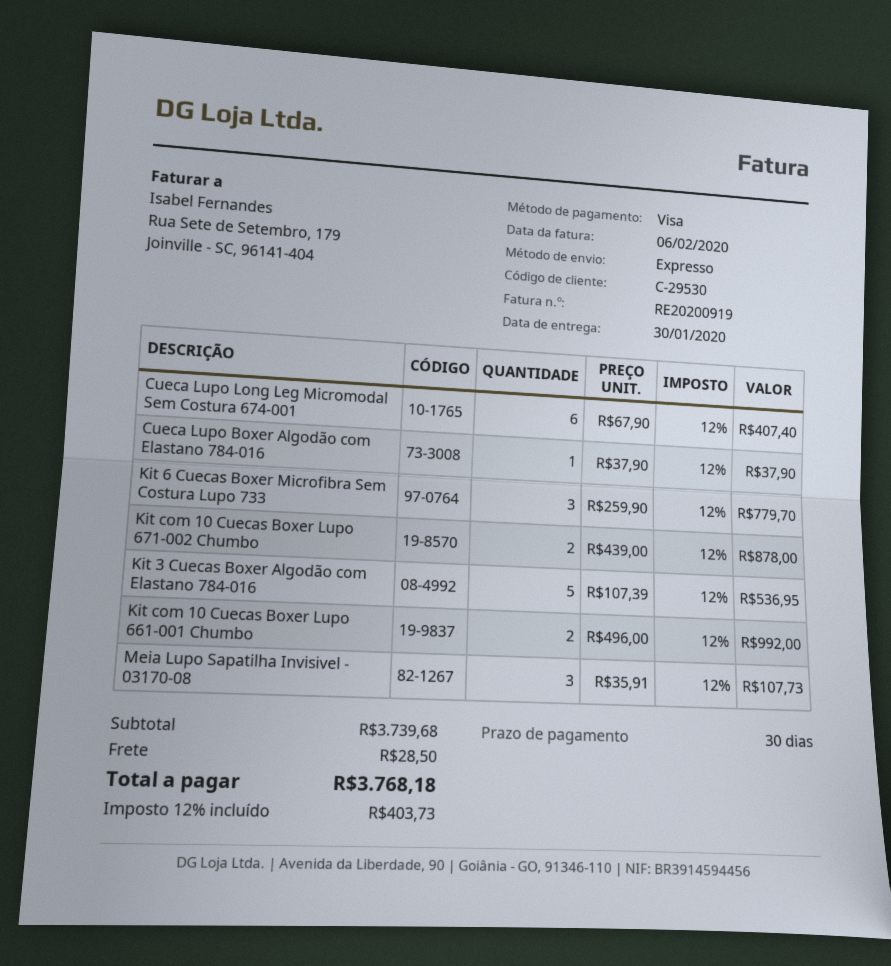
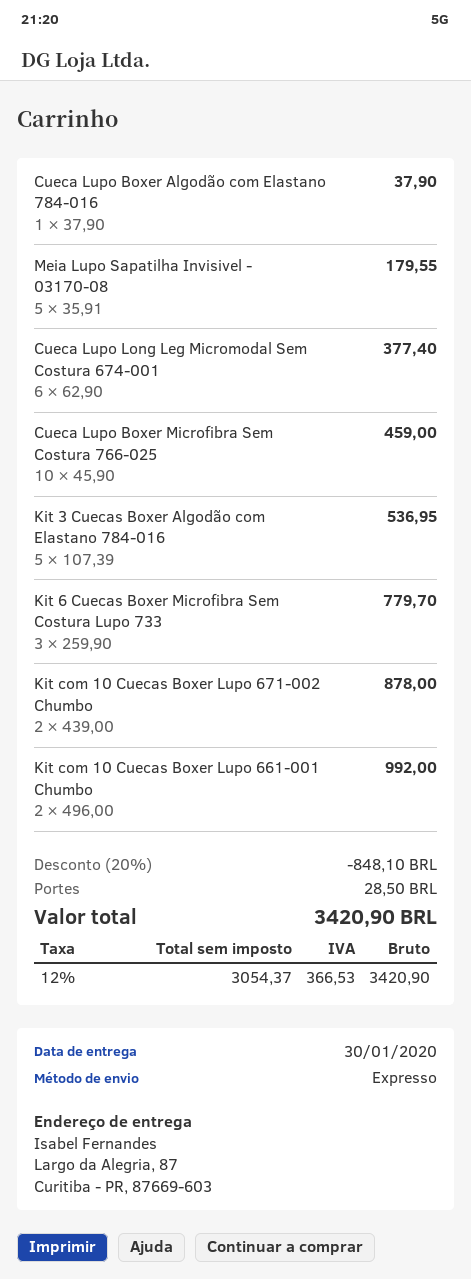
Cueca Lupo Long Leg Micromodal Sem Costura 674-001: 6 x 67.90 = 407.40 -> 6 x 62.90 = 377.40
Meia Lupo Sapatilha Invisivel - 03170-08: 3 x 35.91 = 107.73 -> 5 x 35.91 = 179.55
Cueca Lupo Boxer Microfibra Sem Costura 766-025: none -> 10 x 45.90 = 459.00
discount: none -> 20% = 848.10
tax: 12% = 403.73 -> 12% = 366.53
total: 3768.18 -> 3420.90

